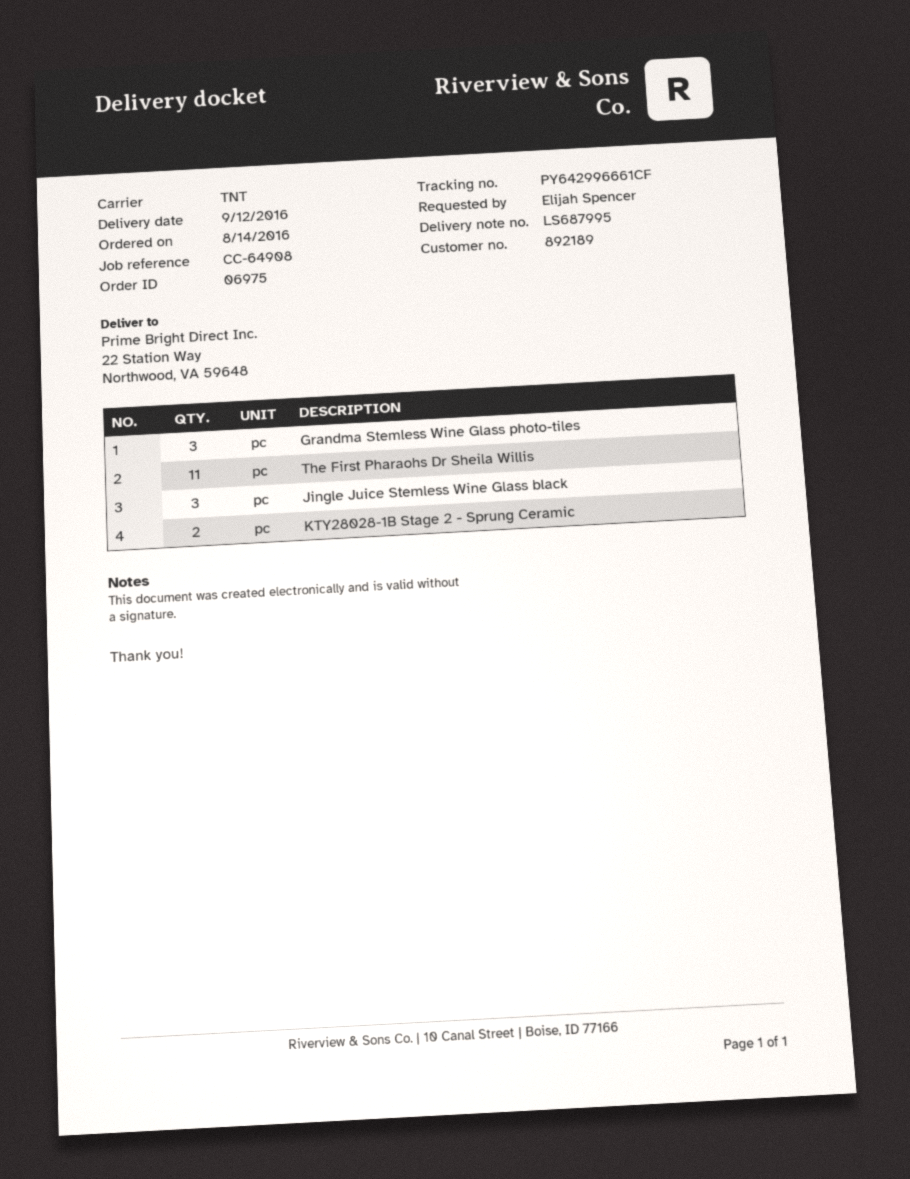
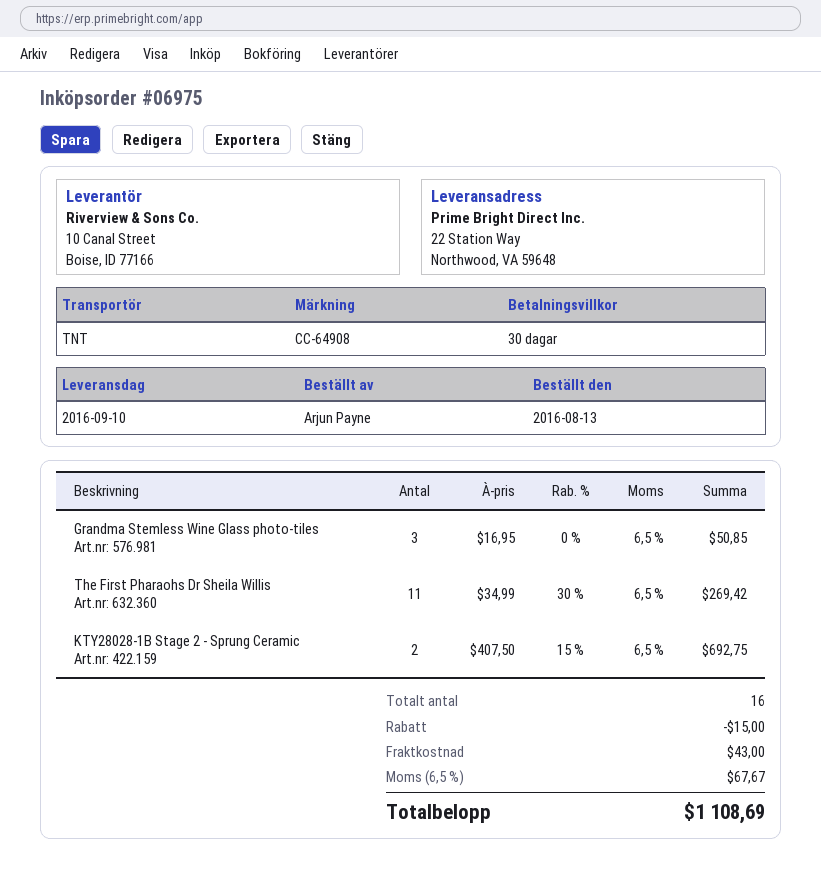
order date: 2016-08-14 -> 2016-08-13
delivery date: 2016-09-12 -> 2016-09-10
ordered by: Elijah Spencer -> Arjun Payne
Jingle Juice Stemless Wine Glass black: 3 -> none

